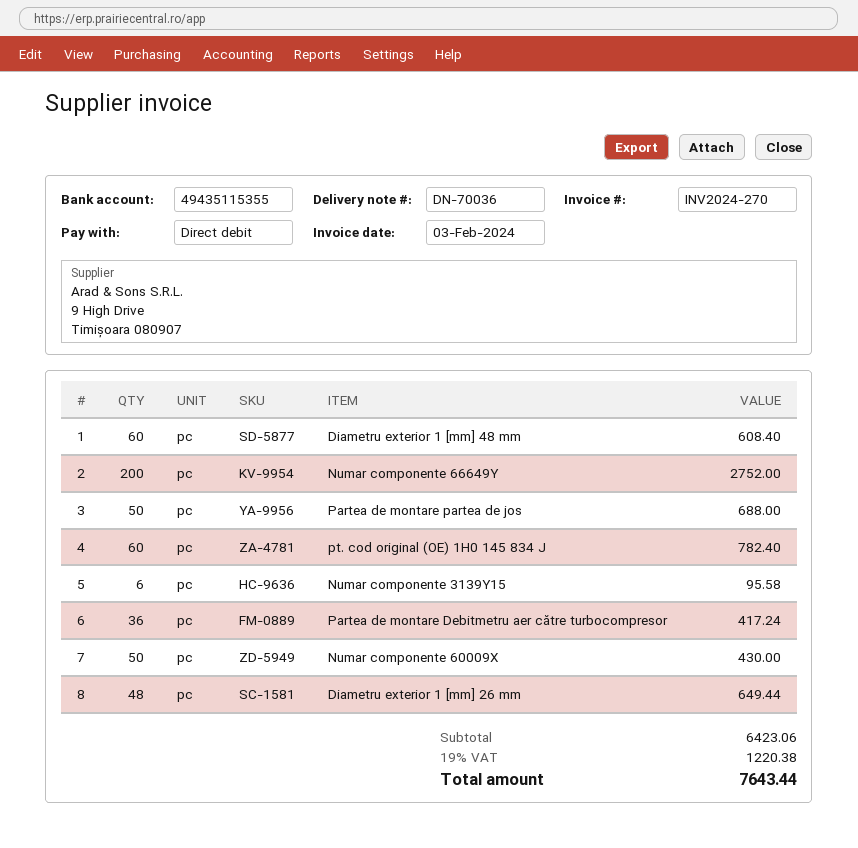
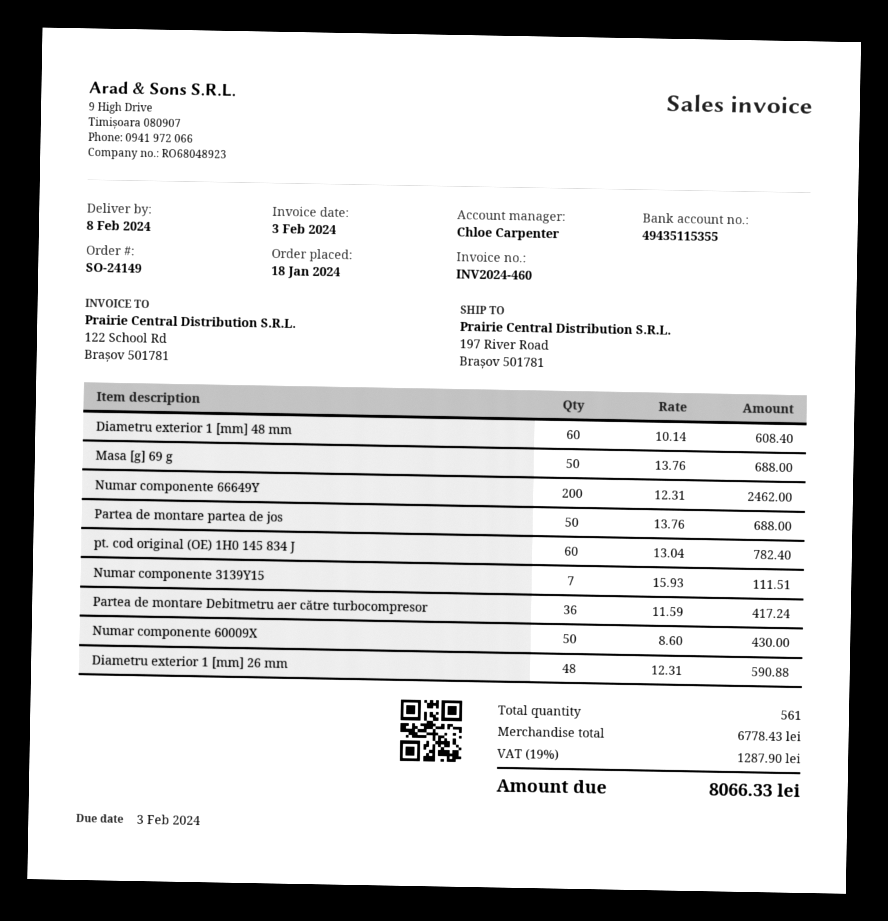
invoice number: INV2024-270 -> INV2024-460
Numar componente 66649Y: 200 for 2752.00 -> 200 for 2462.00
Numar componente 3139Y15: 6 for 95.58 -> 7 for 111.51
Diametru exterior 1 [mm] 26 mm: 48 for 649.44 -> 48 for 590.88
Masa [g] 69 g: none -> 50 for 688.00
subtotal: 6423.06 -> 6778.43
tax: 19% = 1220.38 -> 19% = 1287.90
total: 7643.44 -> 8066.33

